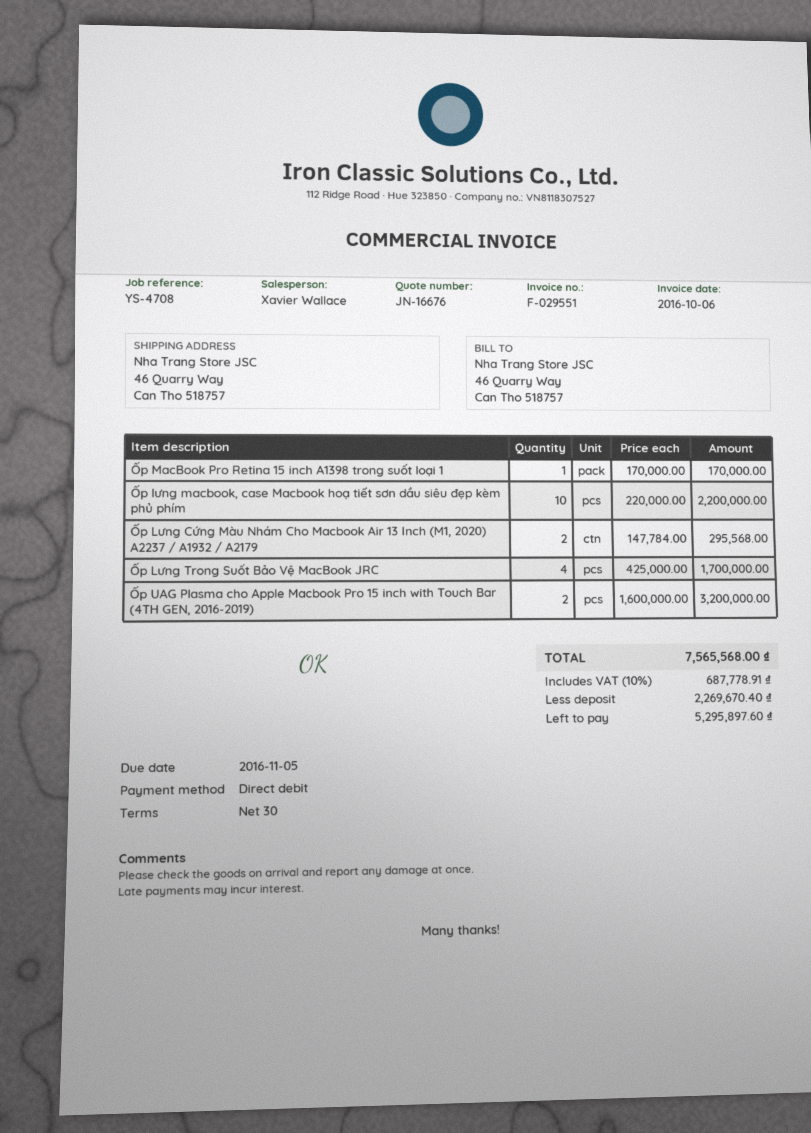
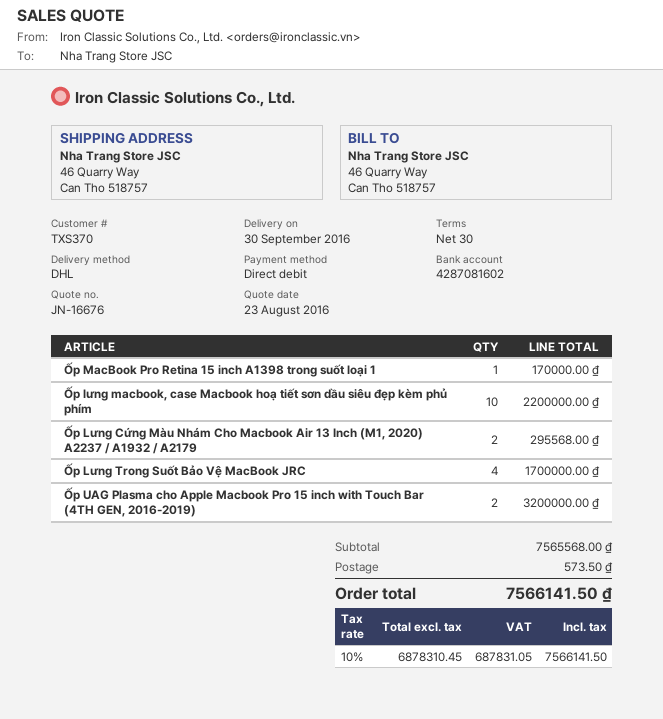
shipping: none -> 573.50
tax: 10% = 687778.91 -> 10% = 687831.05
total: 7565568.00 -> 7566141.50

